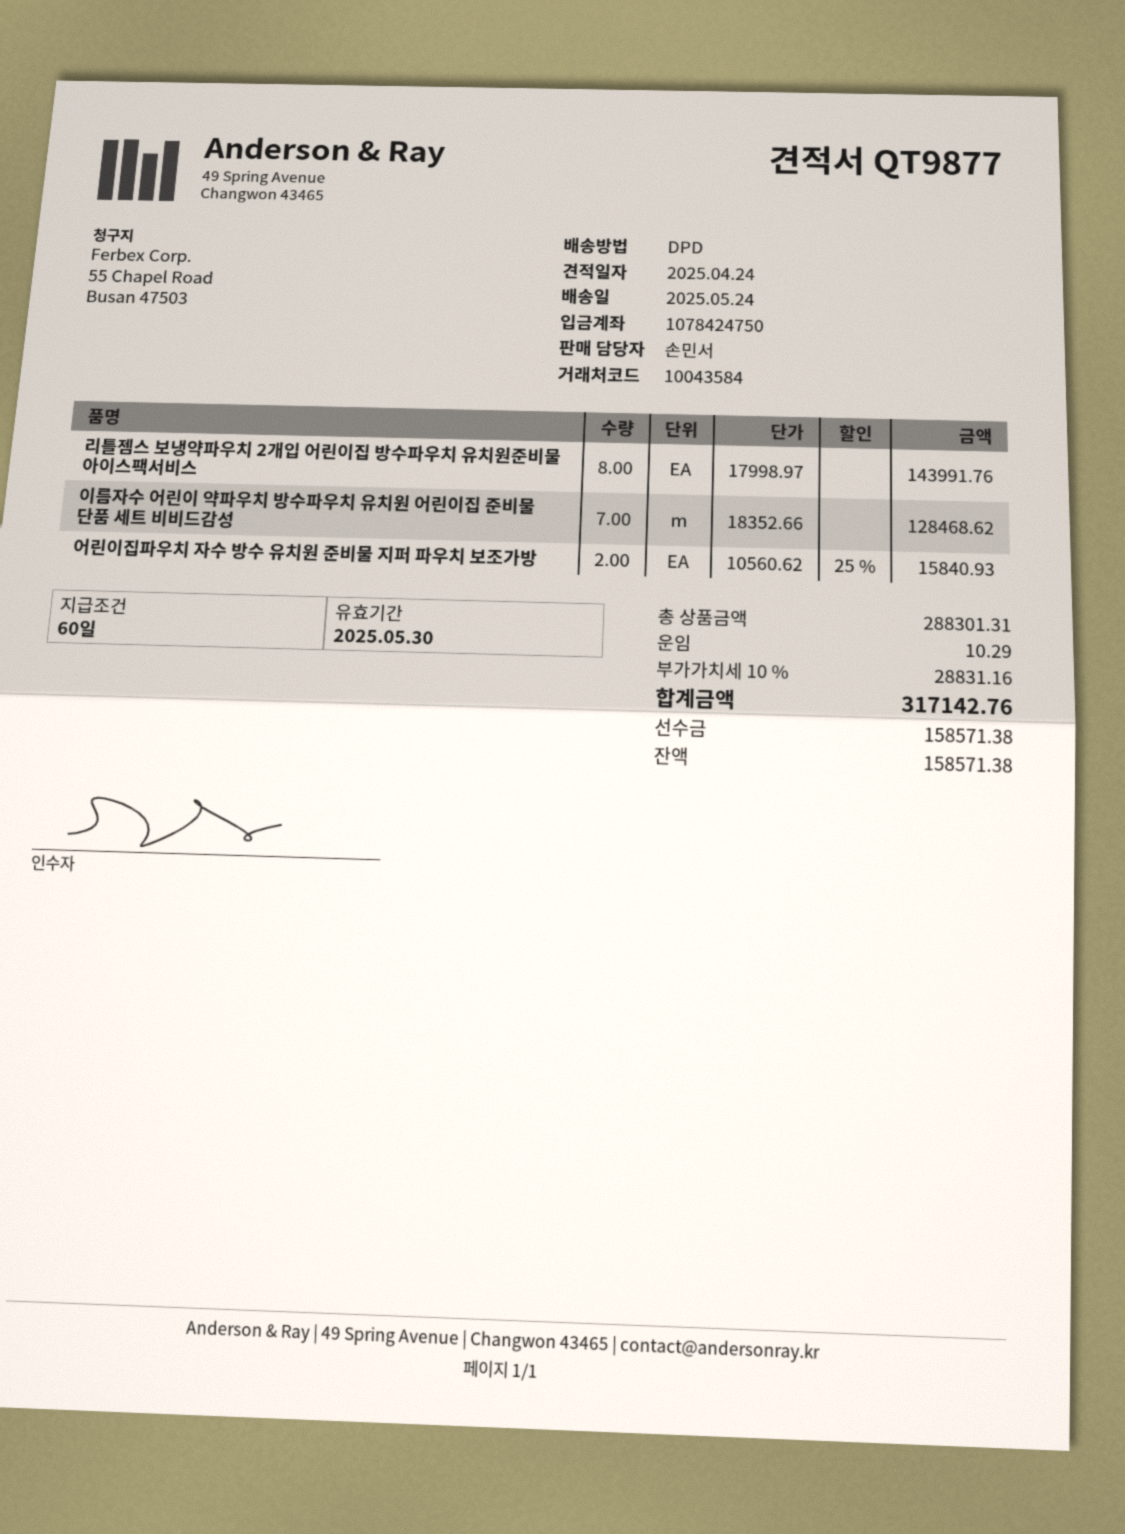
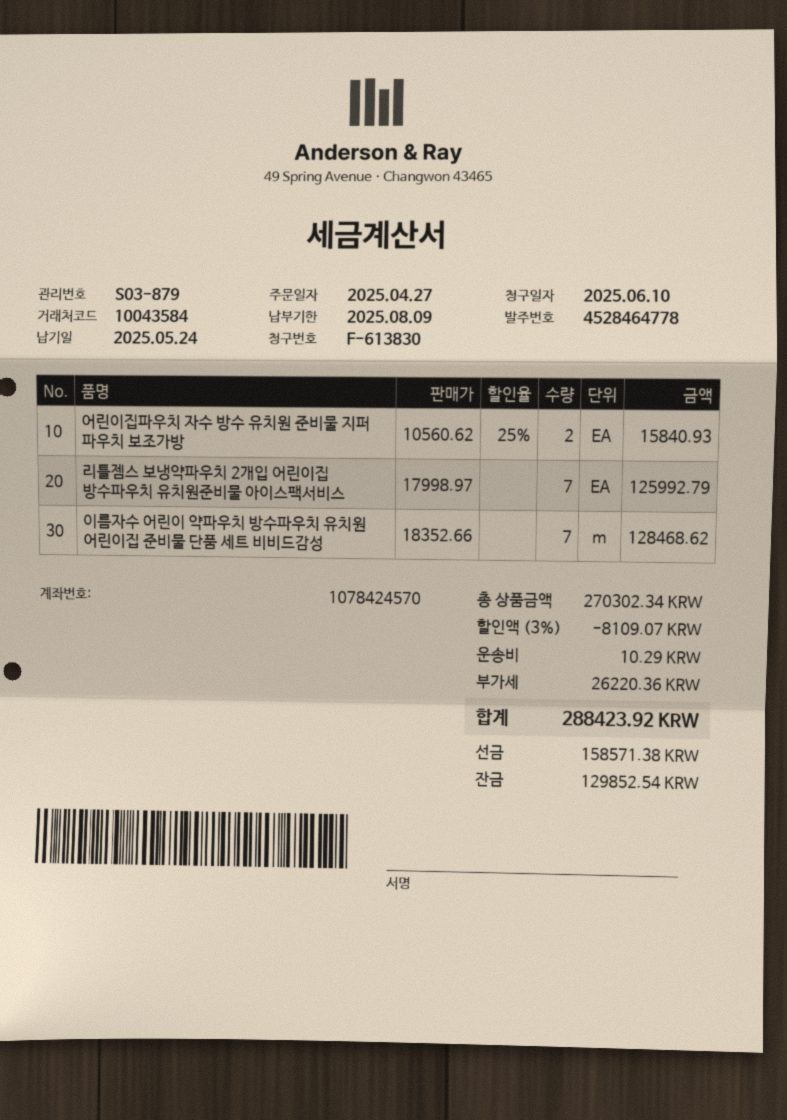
bank account: 1078424750 -> 1078424570
리틀젬스 보냉약파우치 2개입 어린이집 방수파우치 유치원준비물 아이스팩서비스: 8 x 17998.97 = 143991.76 -> 7 x 17998.97 = 125992.79
subtotal: 288301.31 -> 270302.34
discount: none -> 3% = 8109.07
tax: 28831.16 -> 26220.36
total: 317142.76 -> 288423.92
balance: 158571.38 -> 129852.54

